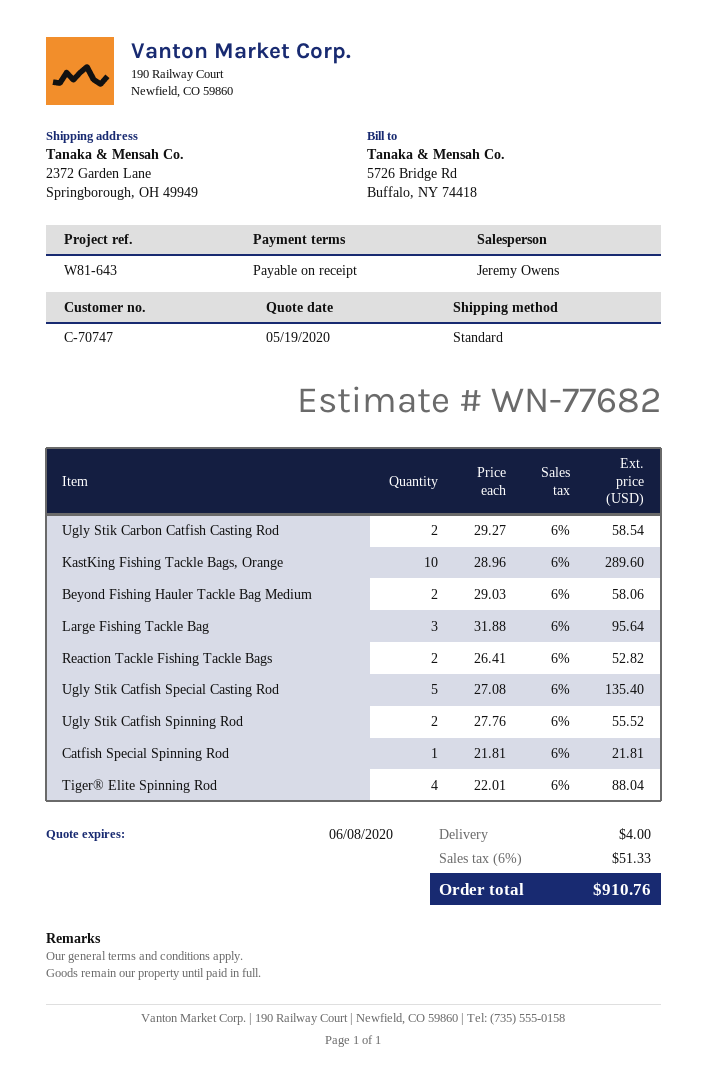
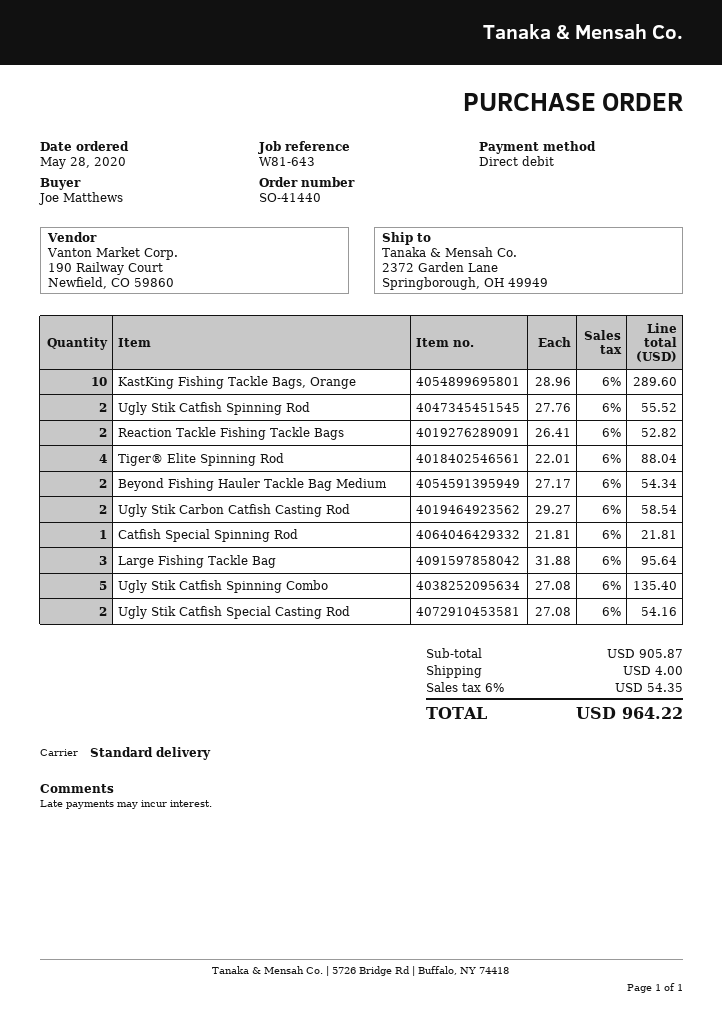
Beyond Fishing Hauler Tackle Bag Medium: 2 x 29.03 = 58.06 -> 2 x 27.17 = 54.34
Ugly Stik Catfish Special Casting Rod: 5 x 27.08 = 135.40 -> 2 x 27.08 = 54.16
Ugly Stik Catfish Spinning Combo: none -> 5 x 27.08 = 135.40
tax: 6% = 51.33 -> 6% = 54.35
total: 910.76 -> 964.22

